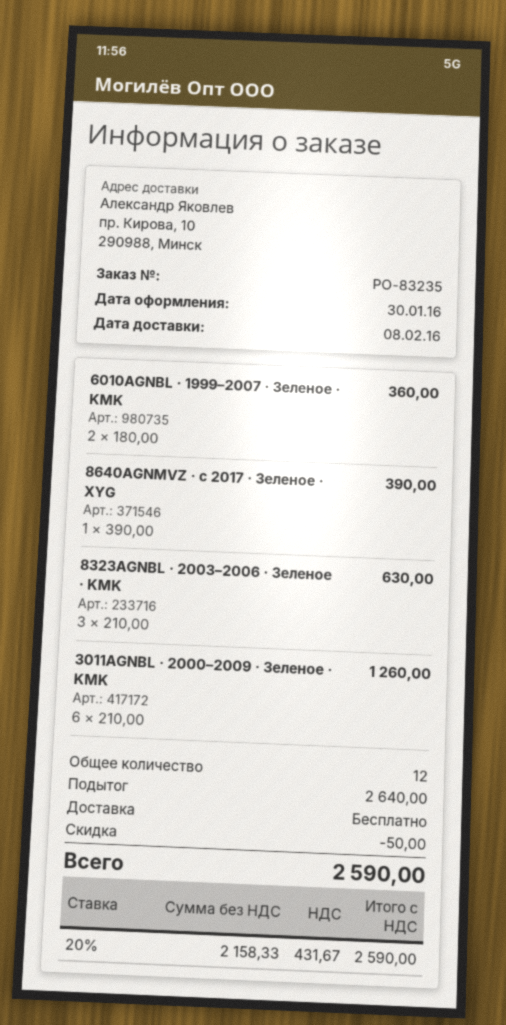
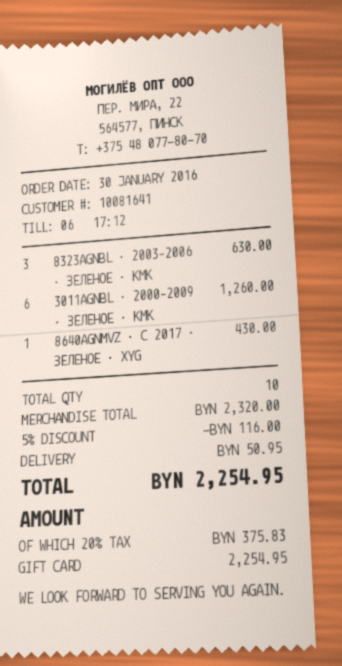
6010AGNBL · 1999–2007 · Зеленое · KMK: 2 for 360.00 -> none
8640AGNMVZ · с 2017 · Зеленое · XYG: 1 for 390.00 -> 1 for 430.00
total quantity: 12 -> 10
subtotal: 2640.00 -> 2320.00
discount: 50.00 -> 116.00
shipping: 0.00 -> 50.95
tax: 20% = 431.67 -> 20% = 375.83
total: 2590.00 -> 2254.95

